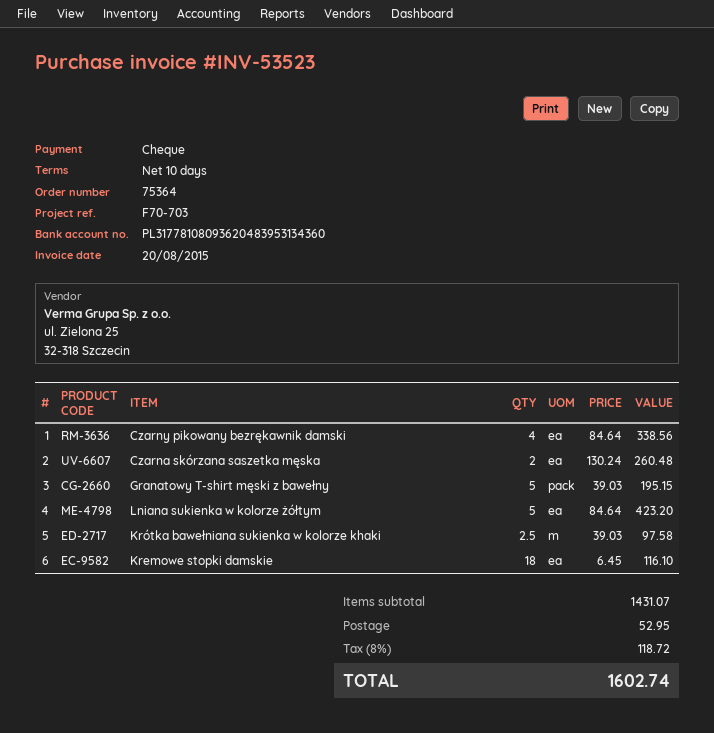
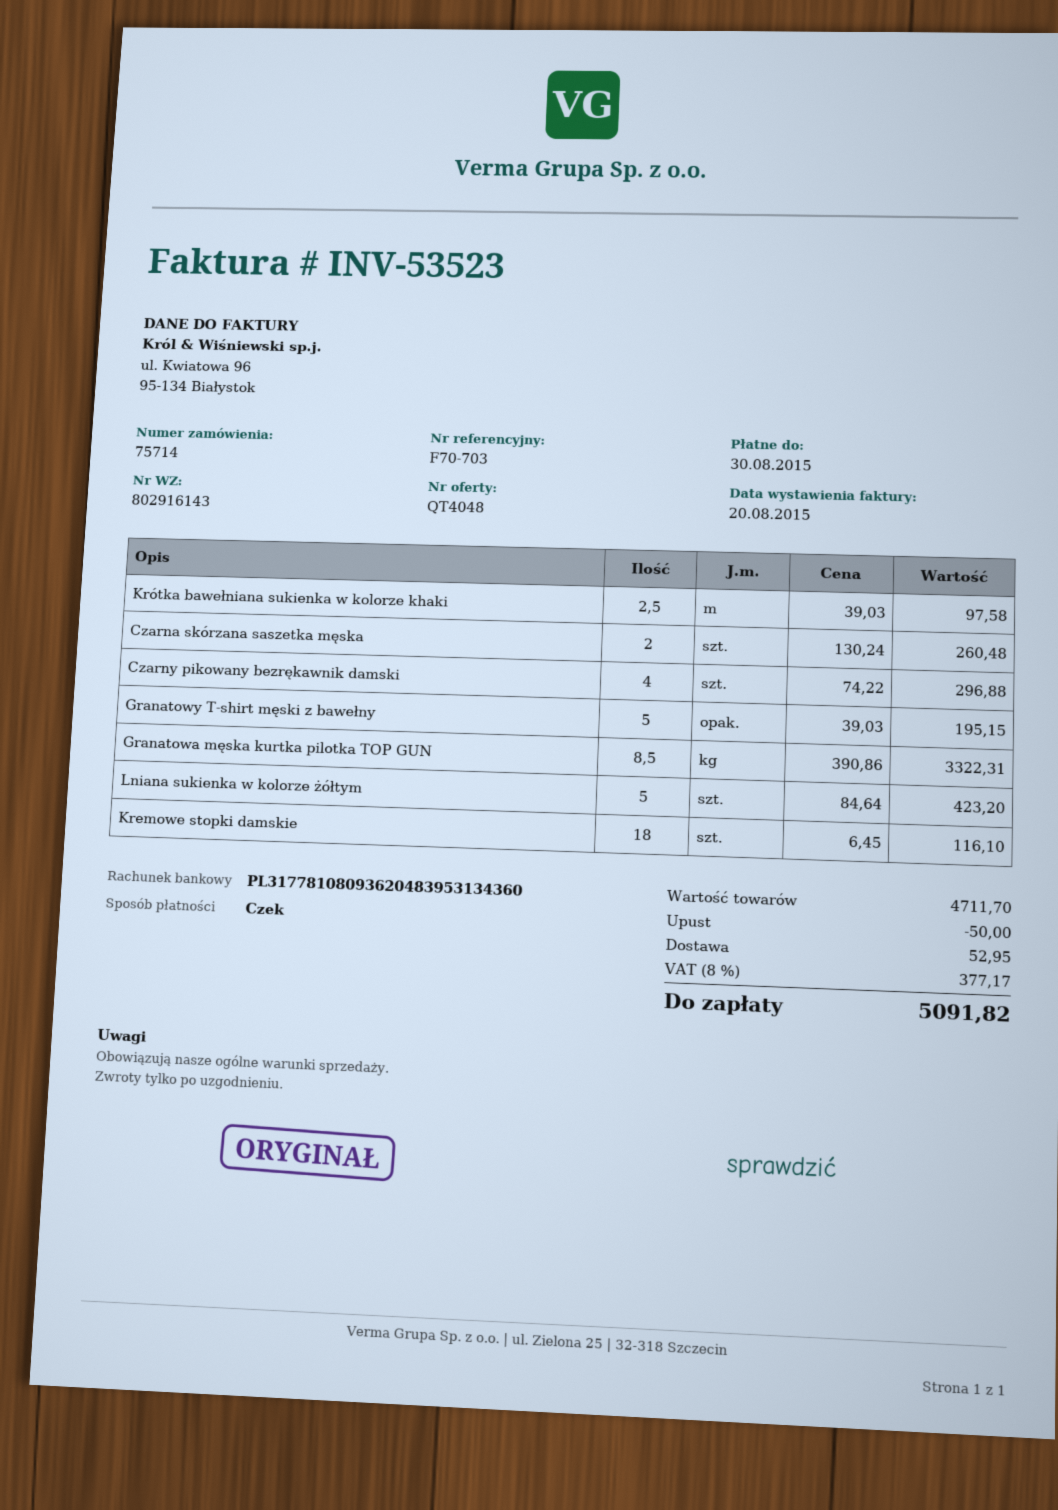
order number: 75364 -> 75714
Czarny pikowany bezrękawnik damski: 4 x 84.64 = 338.56 -> 4 x 74.22 = 296.88
Granatowa męska kurtka pilotka TOP GUN: none -> 8.5 x 390.86 = 3322.31
subtotal: 1431.07 -> 4711.70
discount: none -> 50.00
tax: 8% = 118.72 -> 8% = 377.17
total: 1602.74 -> 5091.82

